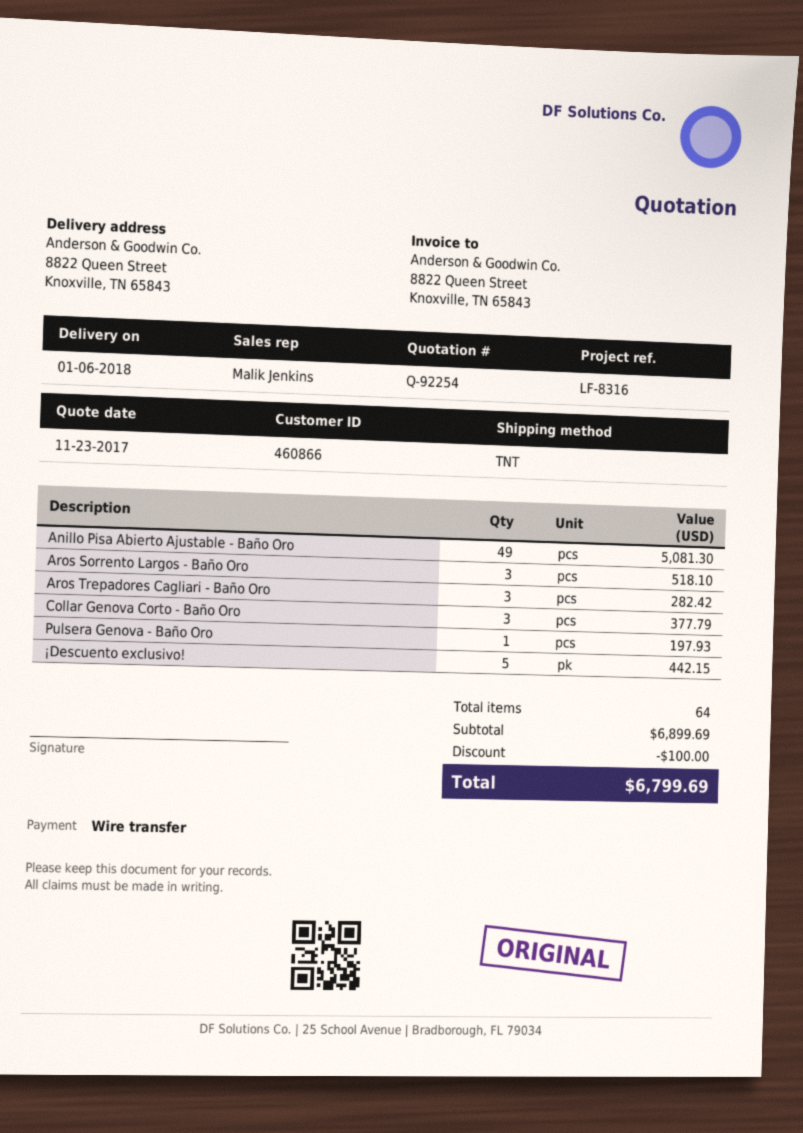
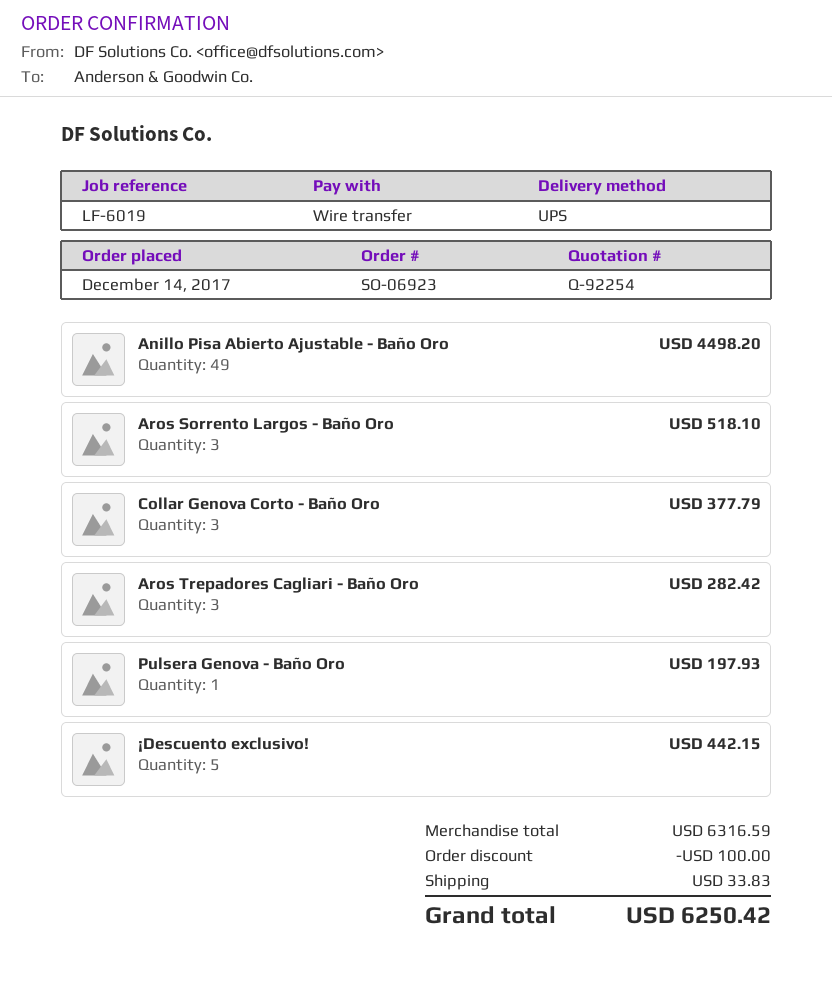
reference: LF-8316 -> LF-6019
shipping method: TNT -> UPS
Anillo Pisa Abierto Ajustable - Baño Oro: 49 for 5081.30 -> 49 for 4498.20
subtotal: 6899.69 -> 6316.59
shipping: none -> 33.83
total: 6799.69 -> 6250.42

